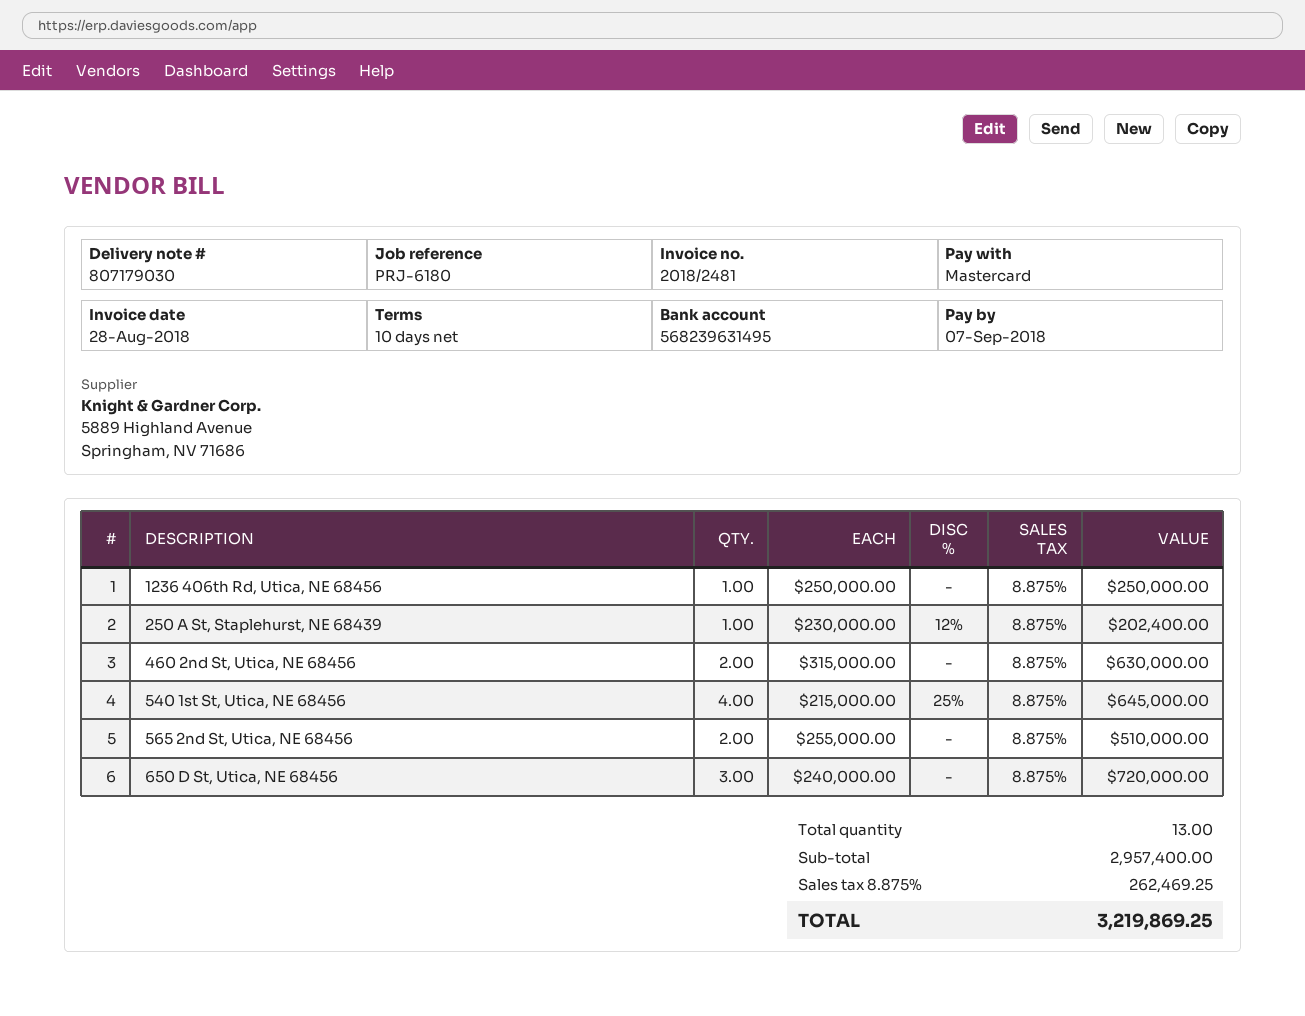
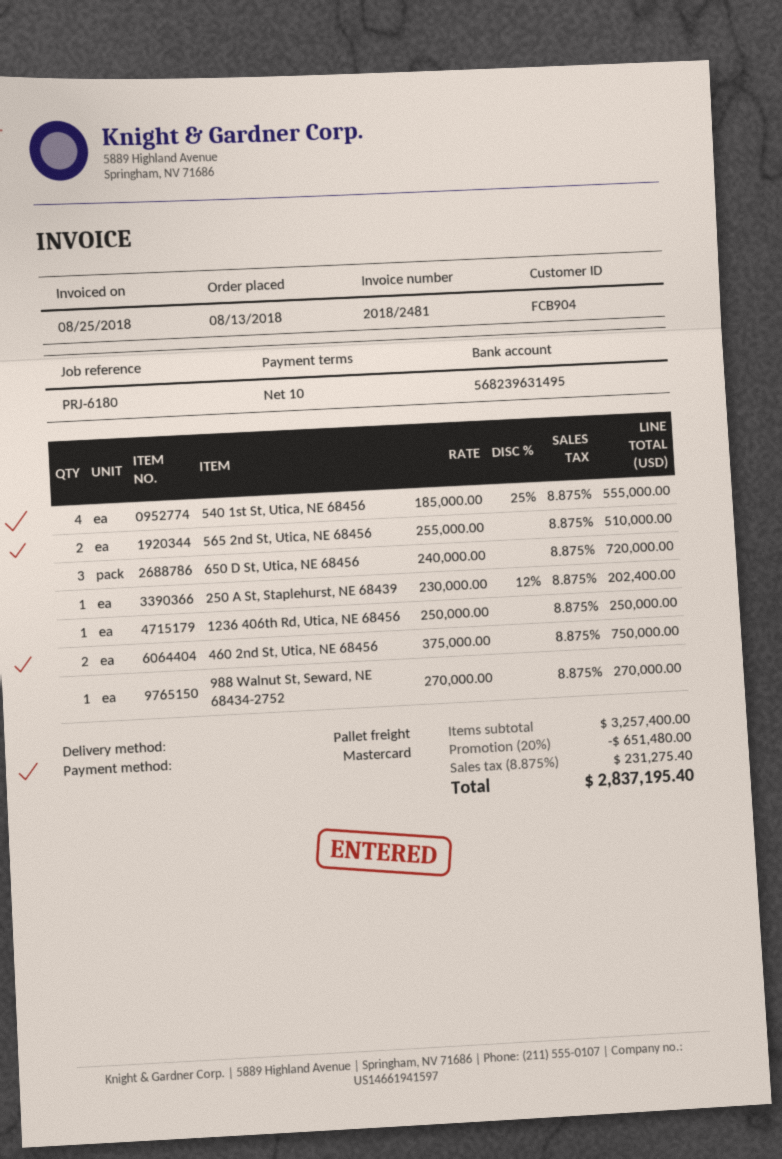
invoice date: 2018-08-28 -> 2018-08-25
460 2nd St, Utica, NE 68456: 2 x 315000.00 = 630000.00 -> 2 x 375000.00 = 750000.00
540 1st St, Utica, NE 68456: 4 x 215000.00 - 25% = 645000.00 -> 4 x 185000.00 - 25% = 555000.00
988 Walnut St, Seward, NE 68434-2752: none -> 1 x 270000.00 = 270000.00
subtotal: 2957400.00 -> 3257400.00
discount: none -> 20% = 651480.00
tax: 8.875% = 262469.25 -> 8.875% = 231275.40
total: 3219869.25 -> 2837195.40

